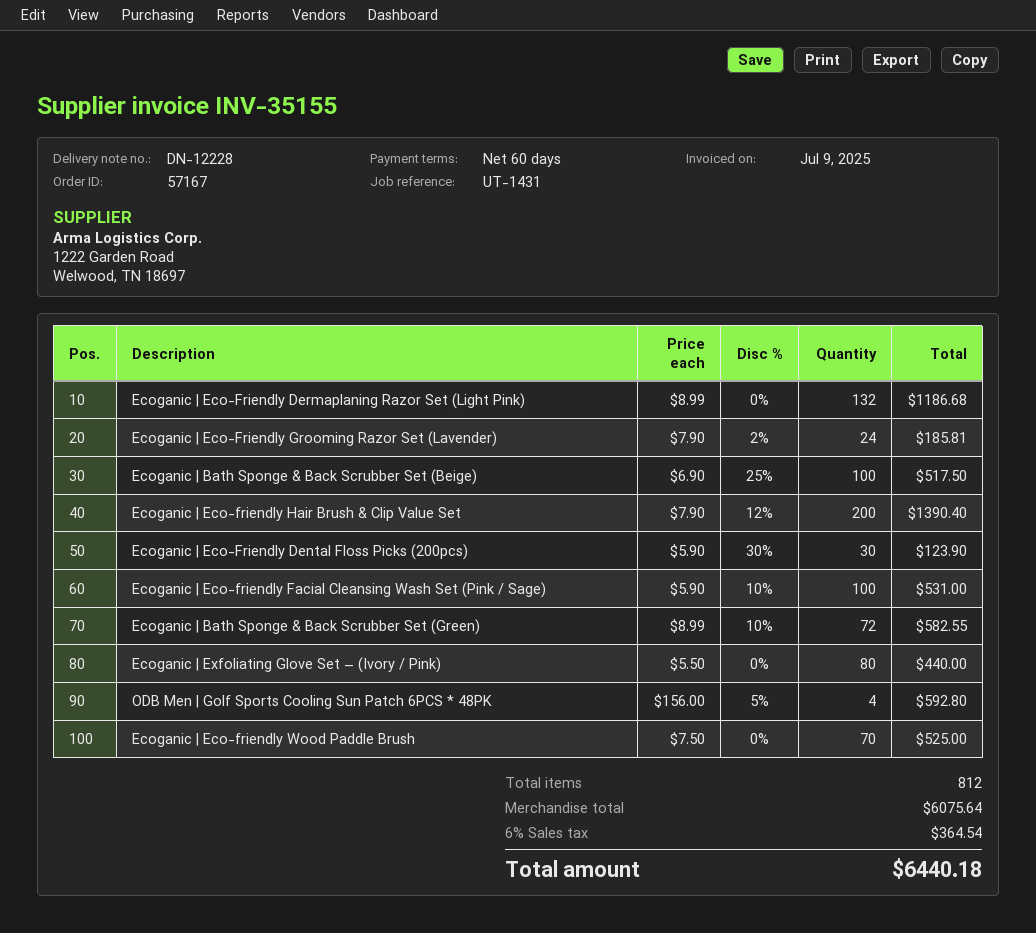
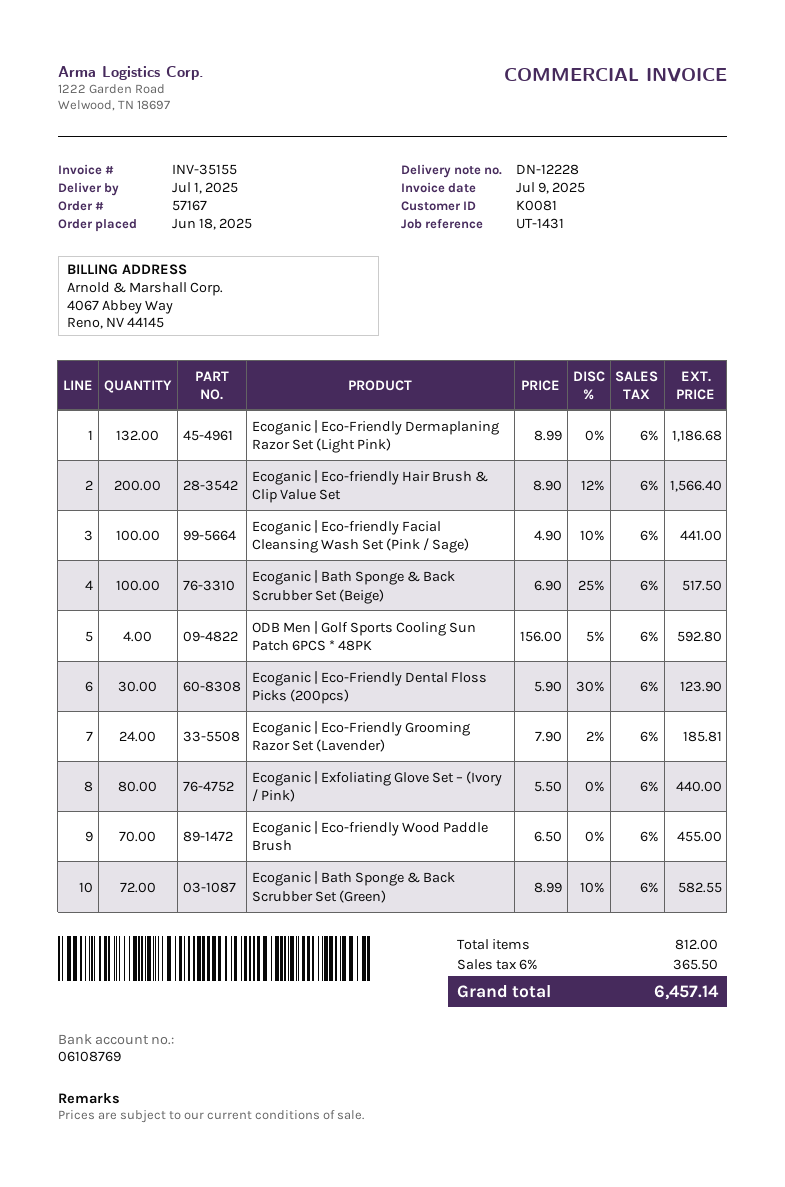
Ecoganic | Eco-friendly Hair Brush & Clip Value Set: 200 x 7.90 - 12% = 1390.40 -> 200 x 8.90 - 12% = 1566.40
Ecoganic | Eco-friendly Facial Cleansing Wash Set (Pink / Sage): 100 x 5.90 - 10% = 531.00 -> 100 x 4.90 - 10% = 441.00
Ecoganic | Eco-friendly Wood Paddle Brush: 70 x 7.50 = 525.00 -> 70 x 6.50 = 455.00
tax: 6% = 364.54 -> 6% = 365.50
total: 6440.18 -> 6457.14

